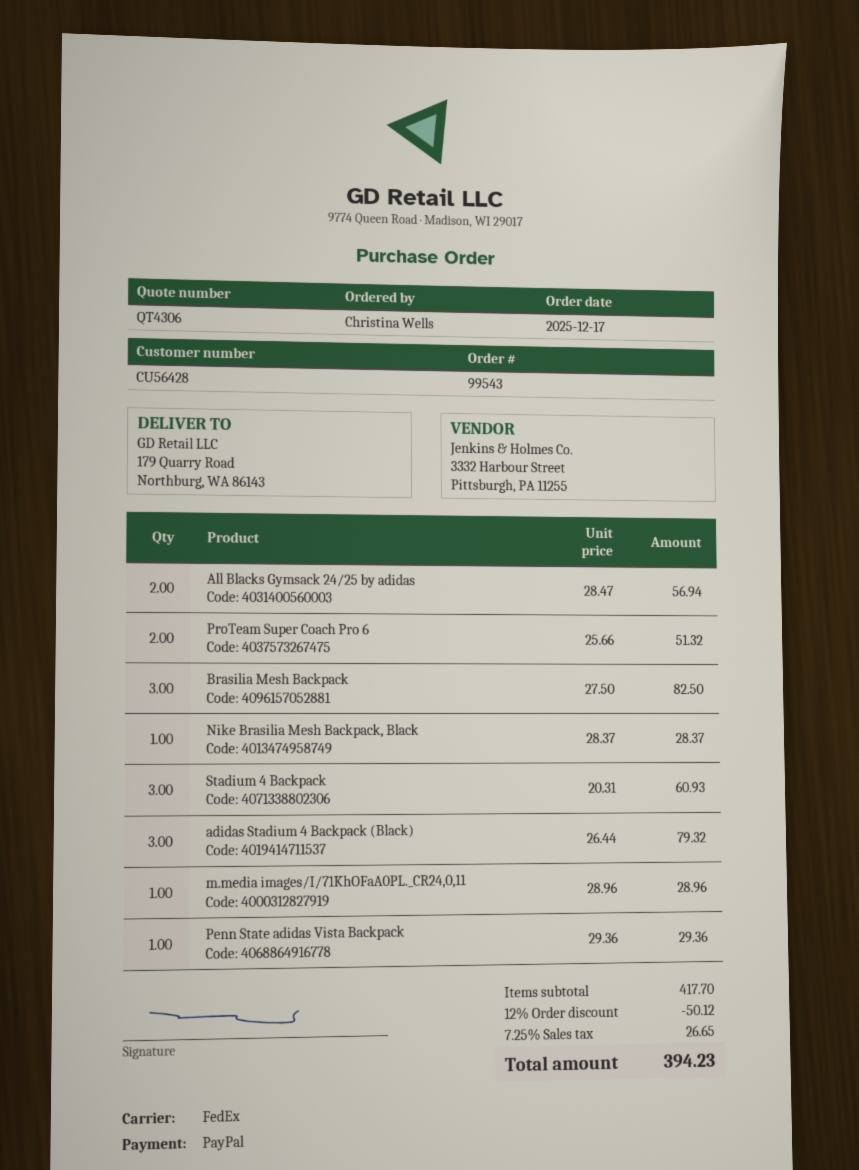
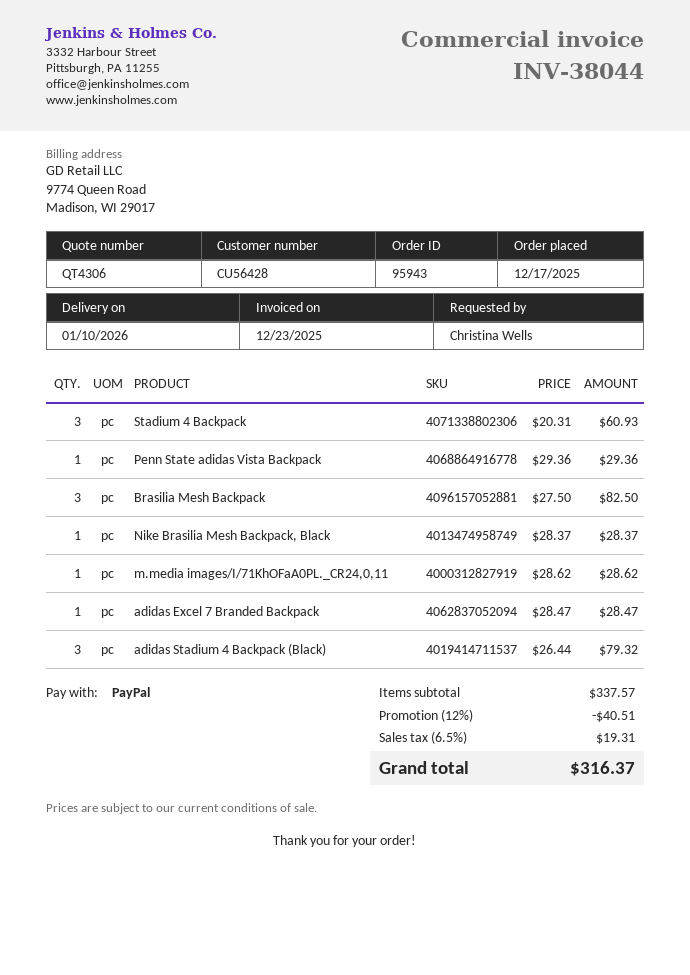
order number: 99543 -> 95943
All Blacks Gymsack 24/25 by adidas: 2 x 28.47 = 56.94 -> none
ProTeam Super Coach Pro 6: 2 x 25.66 = 51.32 -> none
m.media images/I/71KhOFaA0PL._CR24,0,11: 1 x 28.96 = 28.96 -> 1 x 28.62 = 28.62
adidas Excel 7 Branded Backpack: none -> 1 x 28.47 = 28.47
subtotal: 417.70 -> 337.57
discount: 12% = 50.12 -> 12% = 40.51
tax: 7.25% = 26.65 -> 6.5% = 19.31
total: 394.23 -> 316.37

